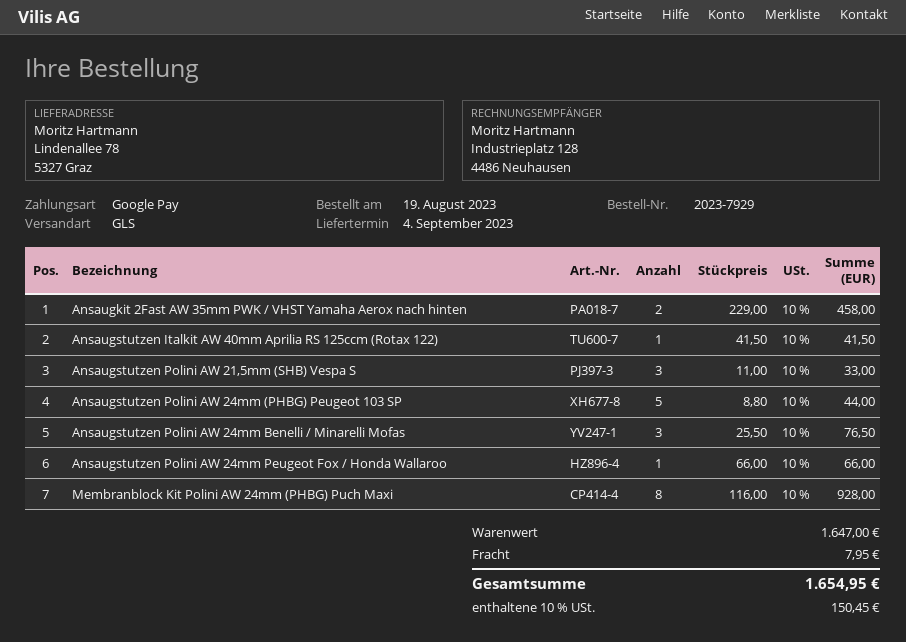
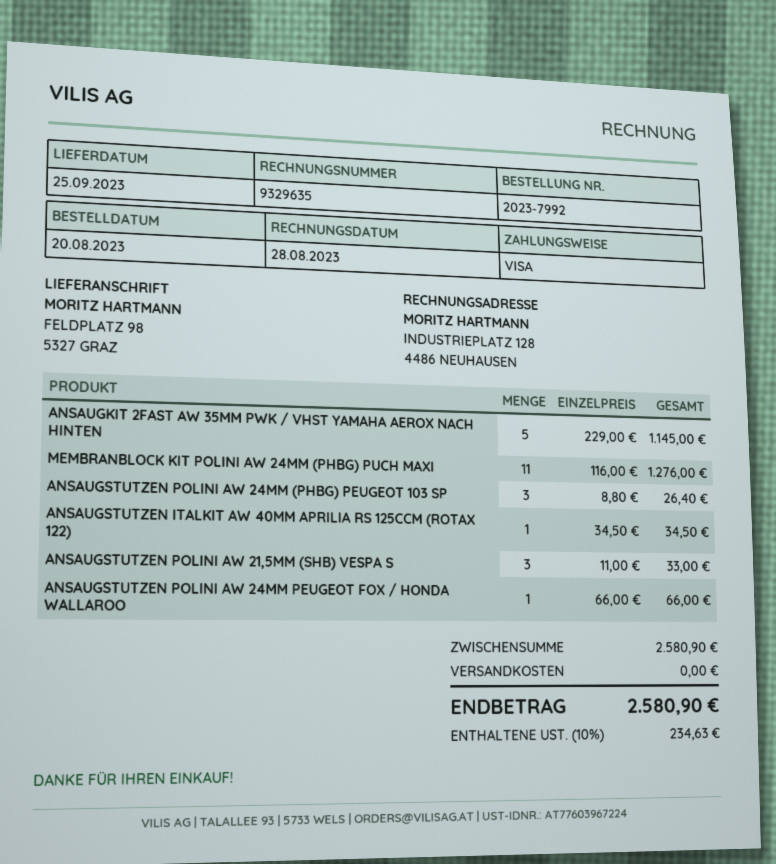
order number: 2023-7929 -> 2023-7992
order date: 2023-08-19 -> 2023-08-20
delivery date: 2023-09-04 -> 2023-09-25
payment method: Google Pay -> Visa
ship to: Lindenallee 78, 5327 Graz -> FELDPLATZ 98, 5327 GRAZ
Ansaugkit 2Fast AW 35mm PWK / VHST Yamaha Aerox nach hinten: 2 x 229.00 = 458.00 -> 5 x 229.00 = 1145.00
Ansaugstutzen Italkit AW 40mm Aprilia RS 125ccm (Rotax 122): 1 x 41.50 = 41.50 -> 1 x 34.50 = 34.50
Ansaugstutzen Polini AW 24mm (PHBG) Peugeot 103 SP: 5 x 8.80 = 44.00 -> 3 x 8.80 = 26.40
Ansaugstutzen Polini AW 24mm Benelli / Minarelli Mofas: 3 x 25.50 = 76.50 -> none
Membranblock Kit Polini AW 24mm (PHBG) Puch Maxi: 8 x 116.00 = 928.00 -> 11 x 116.00 = 1276.00
subtotal: 1647.00 -> 2580.90
shipping: 7.95 -> 0.00
tax: 10% = 150.45 -> 10% = 234.63
total: 1654.95 -> 2580.90

